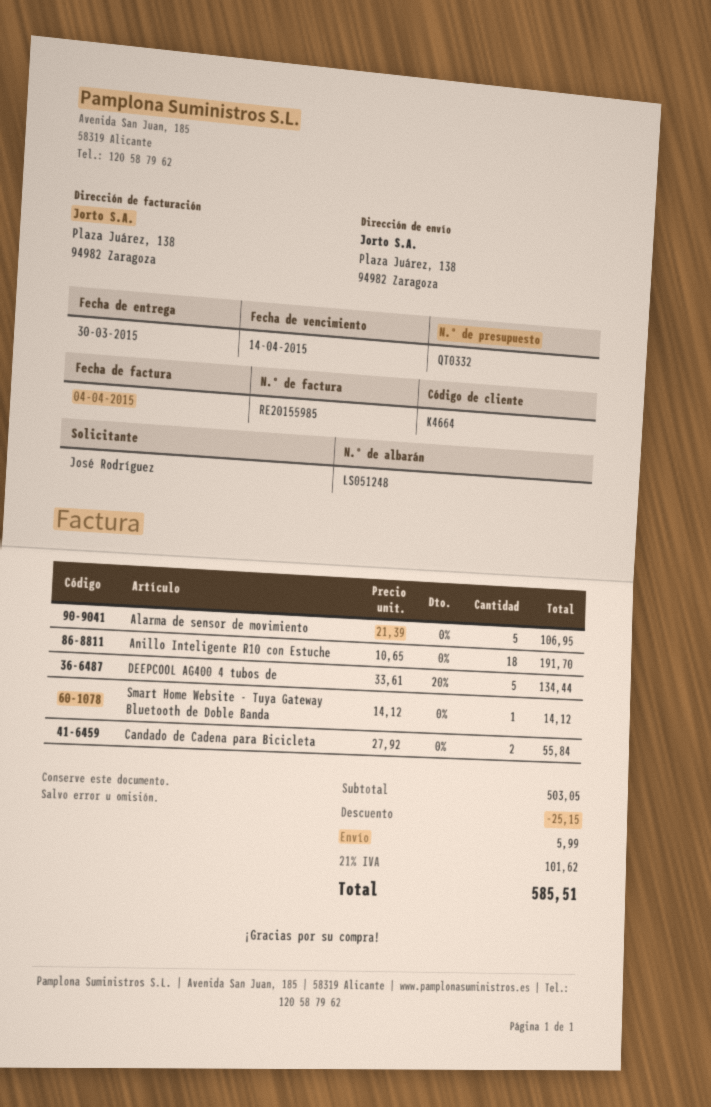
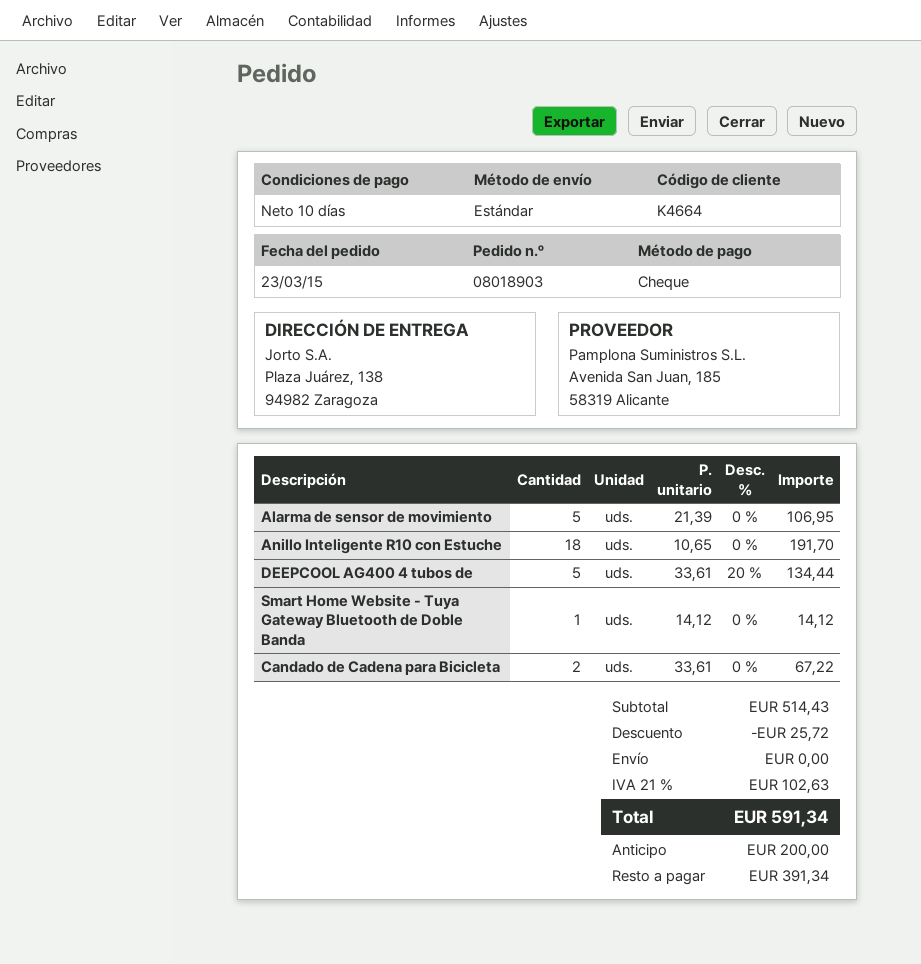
Candado de Cadena para Bicicleta: 2 x 27.92 = 55.84 -> 2 x 33.61 = 67.22
subtotal: 503.05 -> 514.43
discount: 25.15 -> 25.72
shipping: 5.99 -> 0.00
tax: 21% = 101.62 -> 21% = 102.63
total: 585.51 -> 591.34

